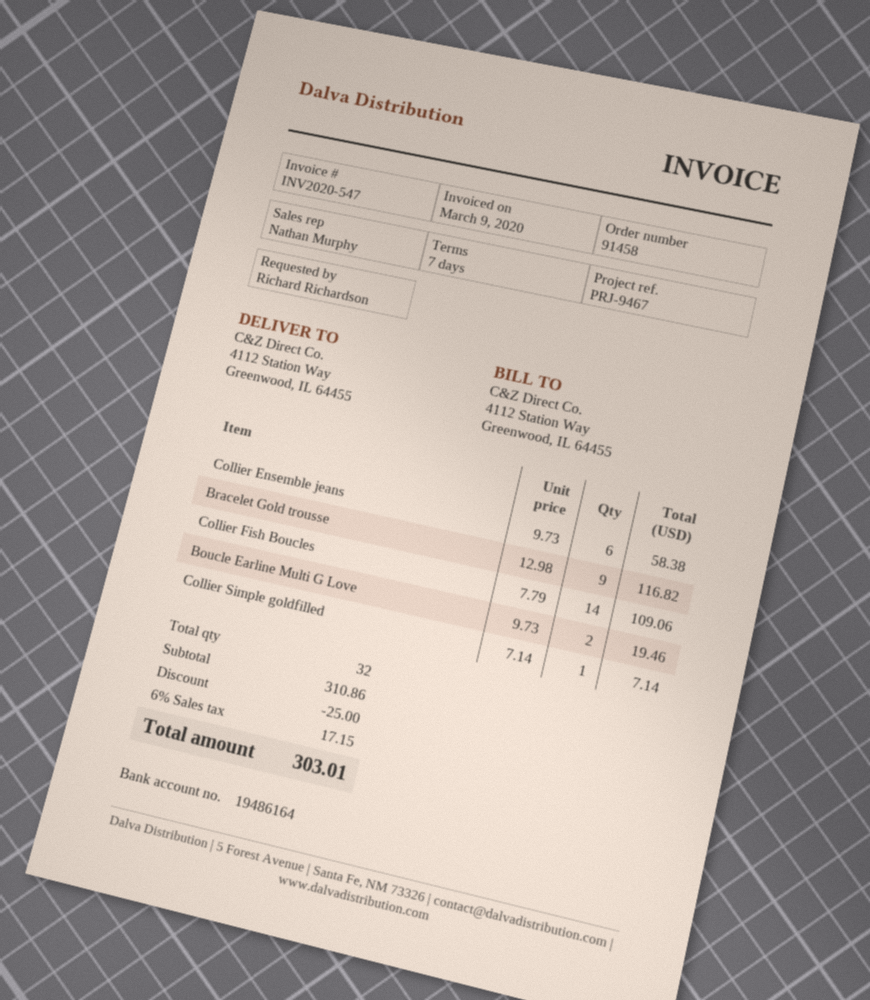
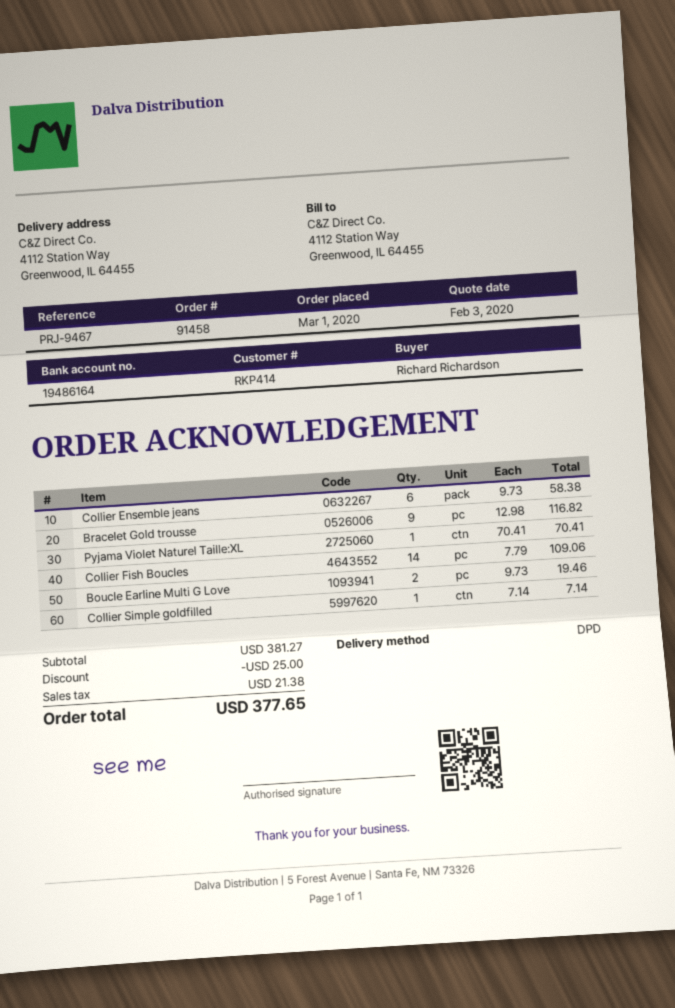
Pyjama Violet Naturel Taille:XL: none -> 1 x 70.41 = 70.41
subtotal: 310.86 -> 381.27
tax: 17.15 -> 21.38
total: 303.01 -> 377.65

